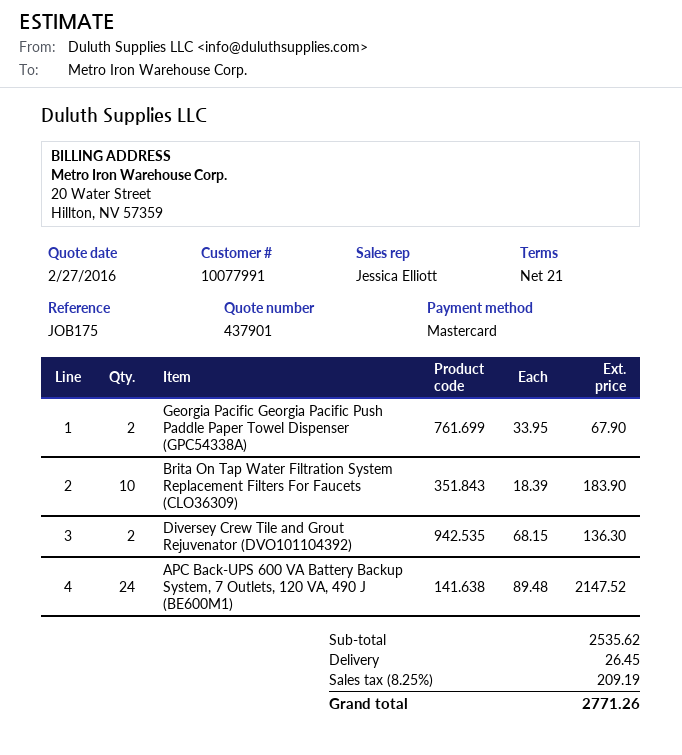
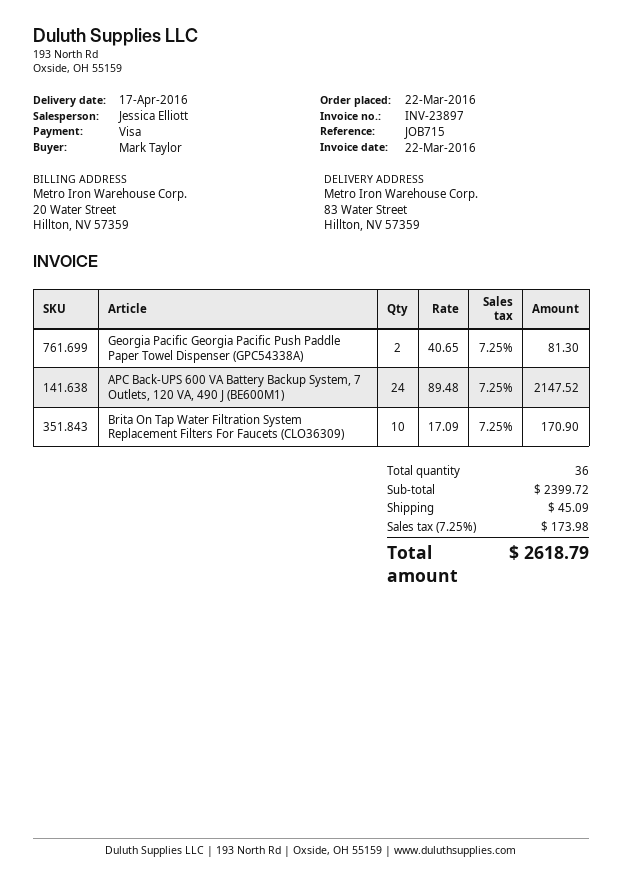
reference: JOB175 -> JOB715
payment method: Mastercard -> Visa
Georgia Pacific Georgia Pacific Push Paddle Paper Towel Dispenser (GPC54338A): 2 x 33.95 = 67.90 -> 2 x 40.65 = 81.30
Brita On Tap Water Filtration System Replacement Filters For Faucets (CLO36309): 10 x 18.39 = 183.90 -> 10 x 17.09 = 170.90
Diversey Crew Tile and Grout Rejuvenator (DVO101104392): 2 x 68.15 = 136.30 -> none
subtotal: 2535.62 -> 2399.72
shipping: 26.45 -> 45.09
tax: 8.25% = 209.19 -> 7.25% = 173.98
total: 2771.26 -> 2618.79

